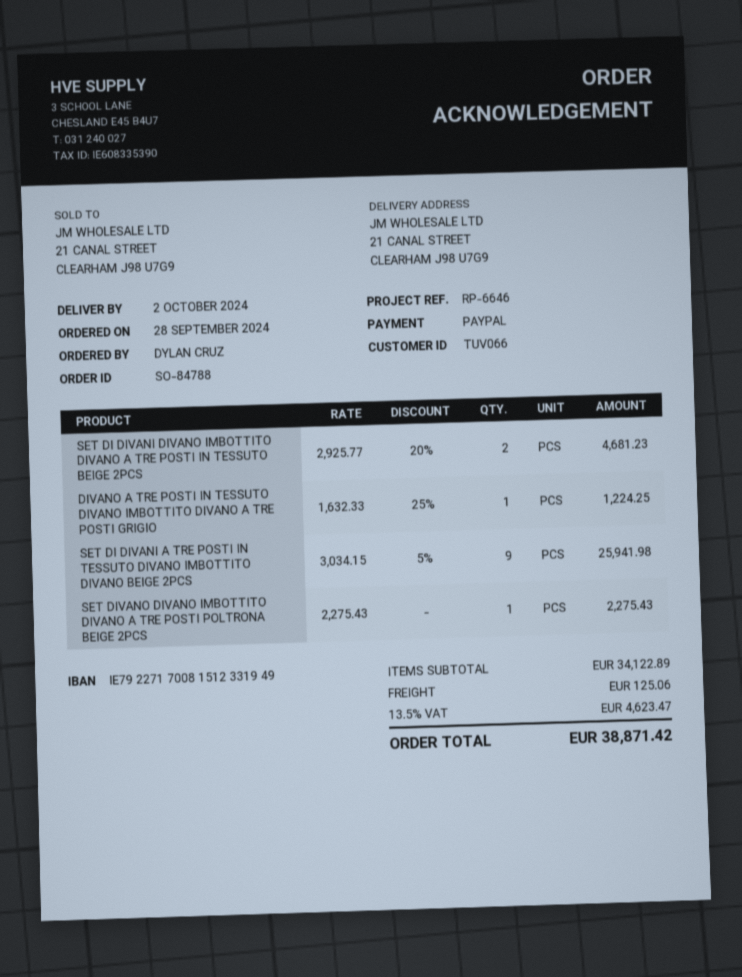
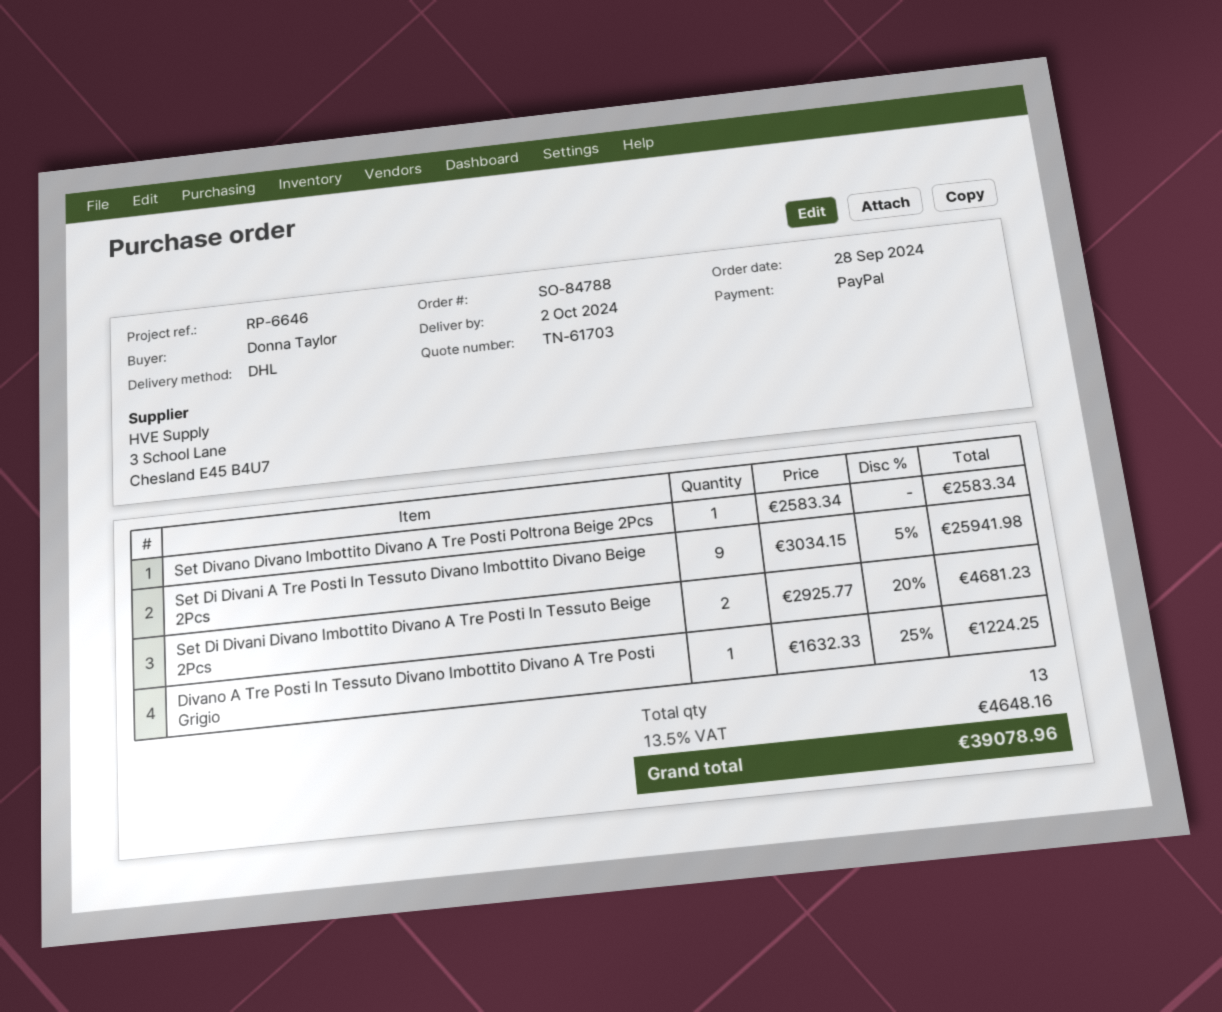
ordered by: DYLAN CRUZ -> Donna Taylor
SET DIVANO DIVANO IMBOTTITO DIVANO A TRE POSTI POLTRONA BEIGE 2PCS: 1 x 2275.43 = 2275.43 -> 1 x 2583.34 = 2583.34
shipping: 125.06 -> none
tax: 13.5% = 4623.47 -> 13.5% = 4648.16
total: 38871.42 -> 39078.96

